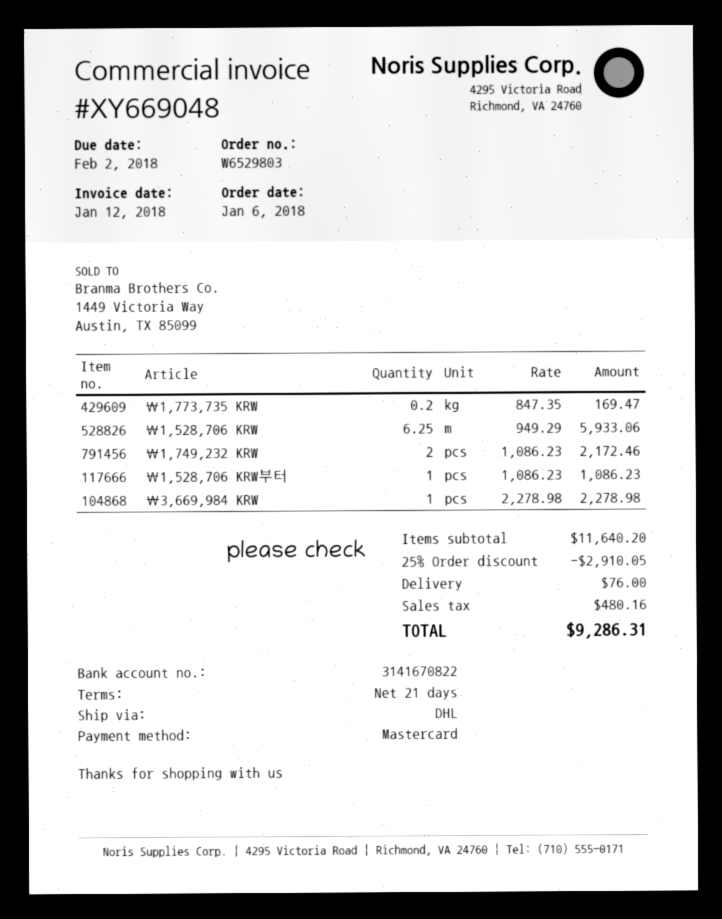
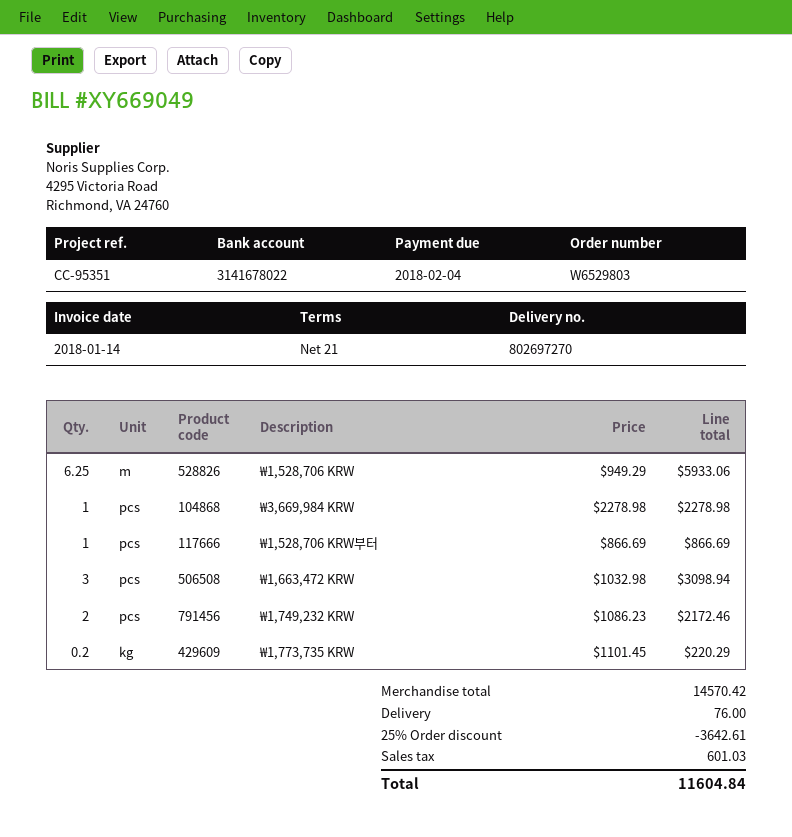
invoice number: XY669048 -> XY669049
invoice date: 2018-01-12 -> 2018-01-14
due date: 2018-02-02 -> 2018-02-04
bank account: 3141670822 -> 3141678022
₩1,773,735 KRW: 0.2 x 847.35 = 169.47 -> 0.2 x 1101.45 = 220.29
₩1,528,706 KRW부터: 1 x 1086.23 = 1086.23 -> 1 x 866.69 = 866.69
₩1,663,472 KRW: none -> 3 x 1032.98 = 3098.94
subtotal: 11640.20 -> 14570.42
discount: 25% = 2910.05 -> 25% = 3642.61
tax: 480.16 -> 601.03
total: 9286.31 -> 11604.84

